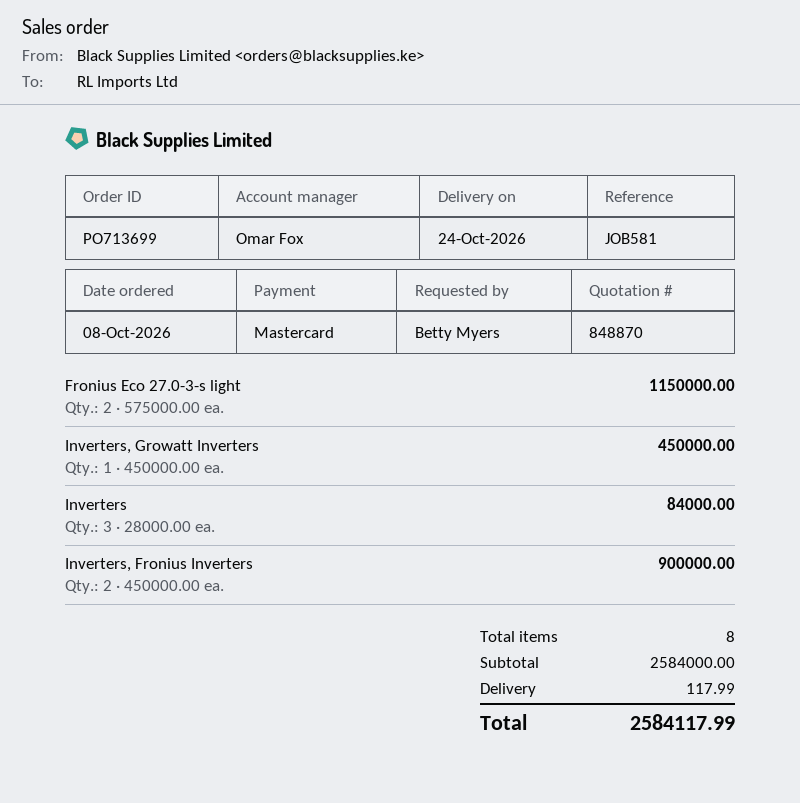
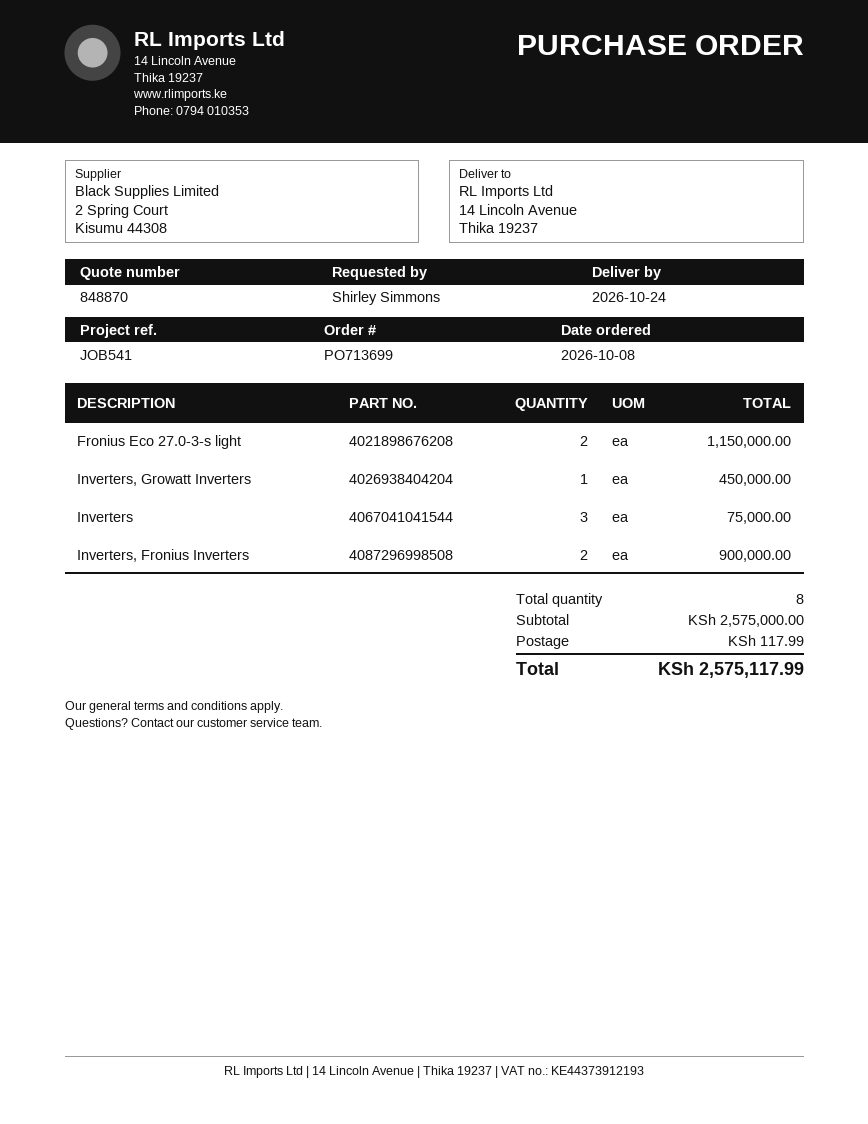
reference: JOB581 -> JOB541
ordered by: Betty Myers -> Shirley Simmons
Inverters: 3 for 84000.00 -> 3 for 75000.00
subtotal: 2584000.00 -> 2575000.00
total: 2584117.99 -> 2575117.99

